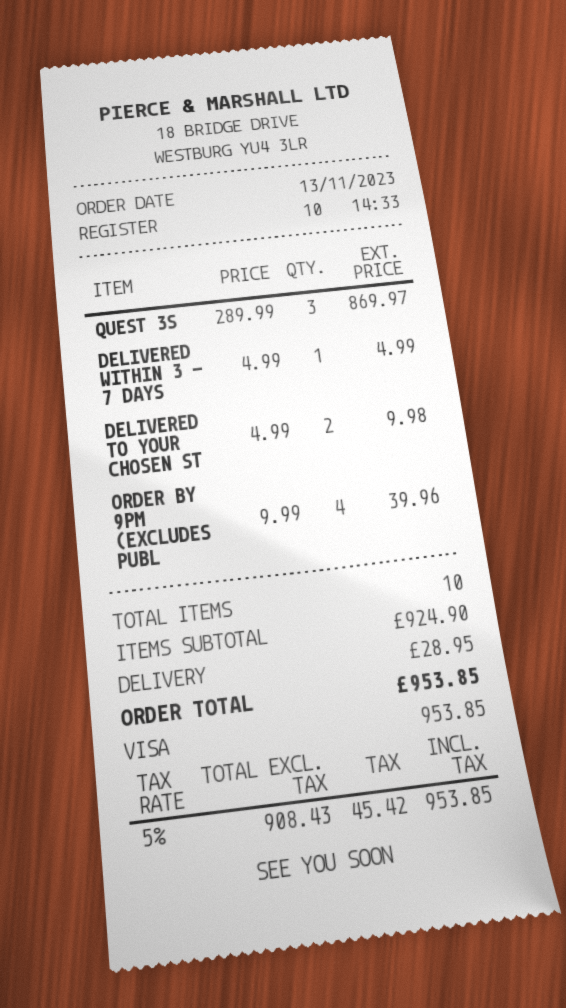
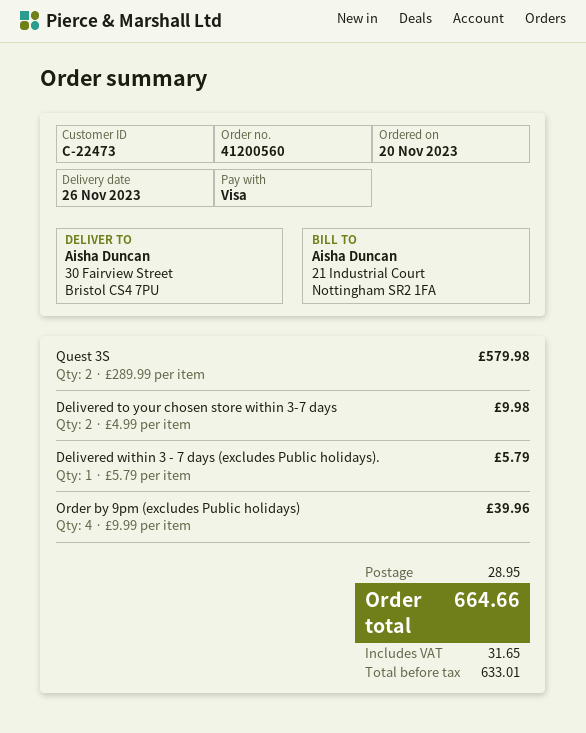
order date: 2023-11-13 -> 2023-11-20
QUEST 3S: 3 x 289.99 = 869.97 -> 2 x 289.99 = 579.98
DELIVERED WITHIN 3 - 7 DAYS: 1 x 4.99 = 4.99 -> 1 x 5.79 = 5.79
net: 908.43 -> 633.01
tax: 45.42 -> 31.65
total: 953.85 -> 664.66

